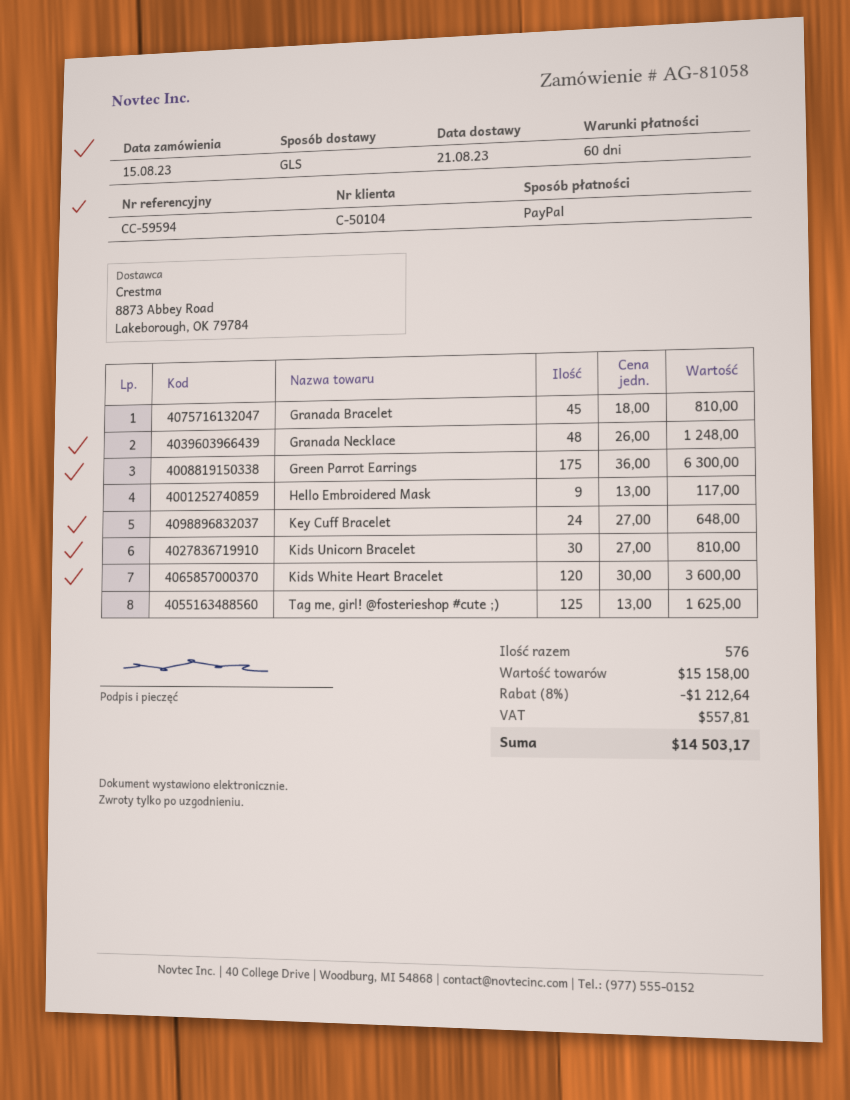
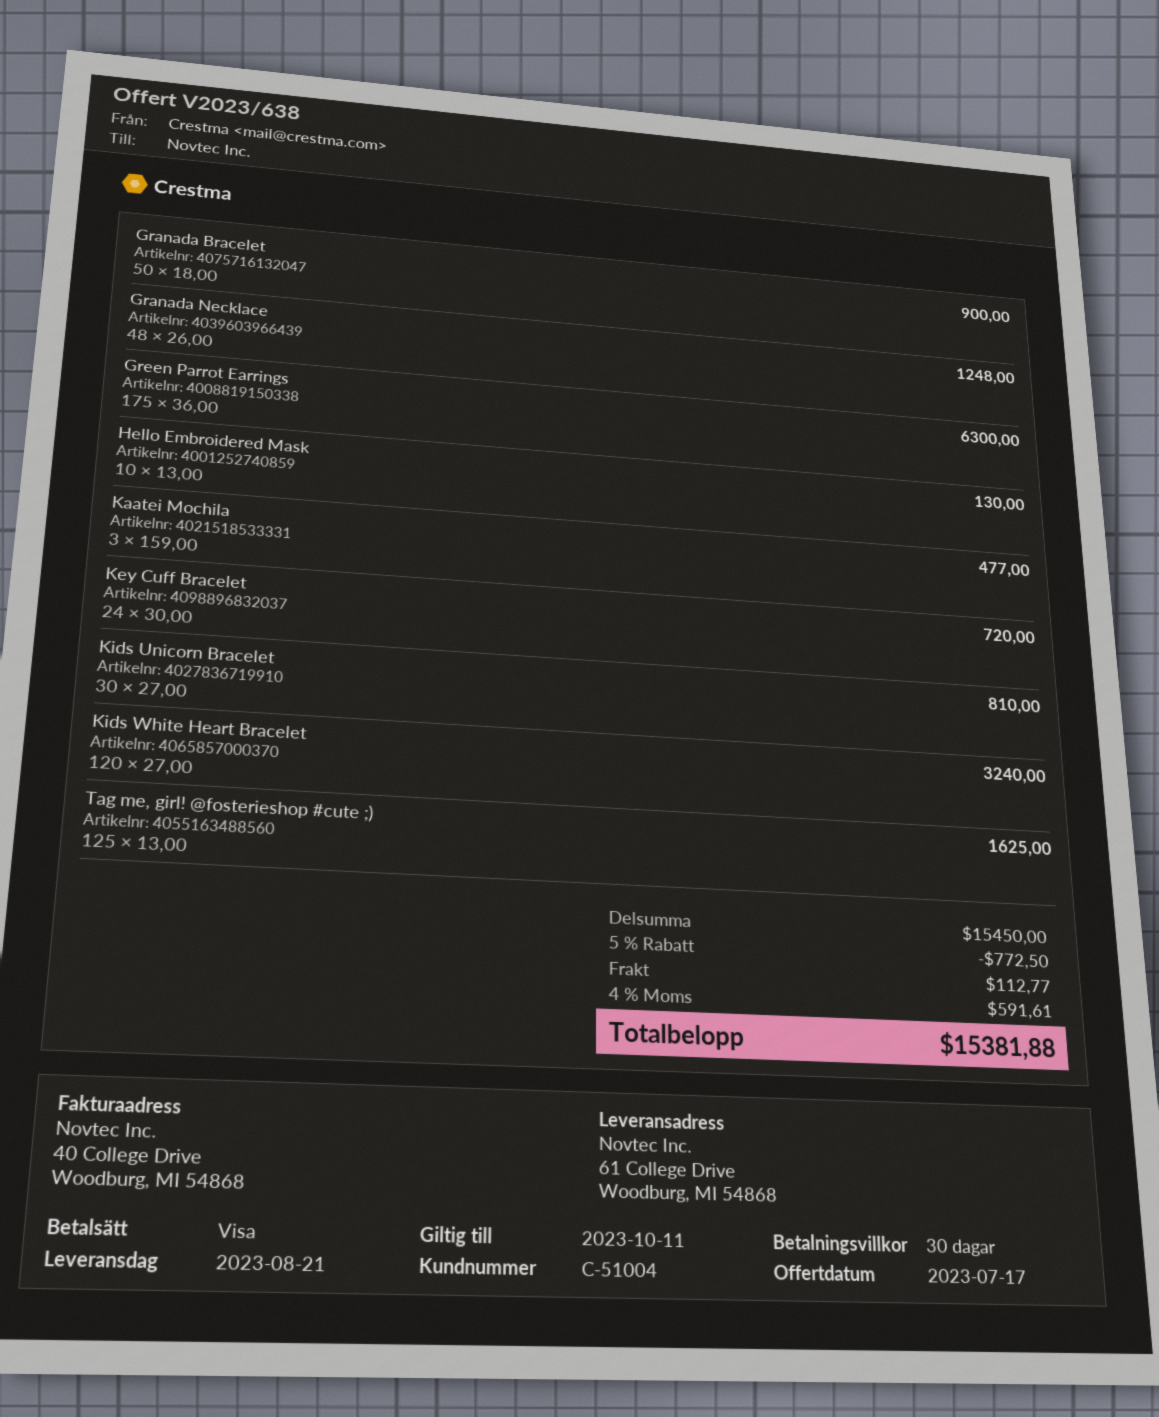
payment terms: 60 days -> 30 days
customer number: C-50104 -> C-51004
payment method: PayPal -> Visa
Granada Bracelet: 45 x 18.00 = 810.00 -> 50 x 18.00 = 900.00
Hello Embroidered Mask: 9 x 13.00 = 117.00 -> 10 x 13.00 = 130.00
Key Cuff Bracelet: 24 x 27.00 = 648.00 -> 24 x 30.00 = 720.00
Kids White Heart Bracelet: 120 x 30.00 = 3600.00 -> 120 x 27.00 = 3240.00
Kaatei Mochila: none -> 3 x 159.00 = 477.00
subtotal: 15158.00 -> 15450.00
discount: 8% = 1212.64 -> 5% = 772.50
shipping: none -> 112.77
tax: 557.81 -> 591.61
total: 14503.17 -> 15381.88

